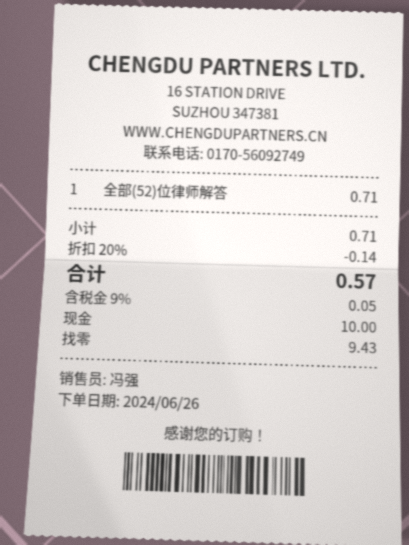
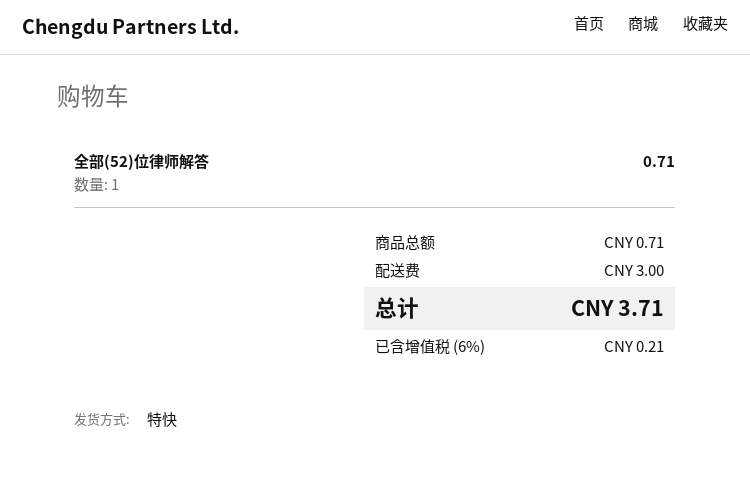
discount: 20% = 0.14 -> none
shipping: none -> 3.00
tax: 9% = 0.05 -> 6% = 0.21
total: 0.57 -> 3.71

